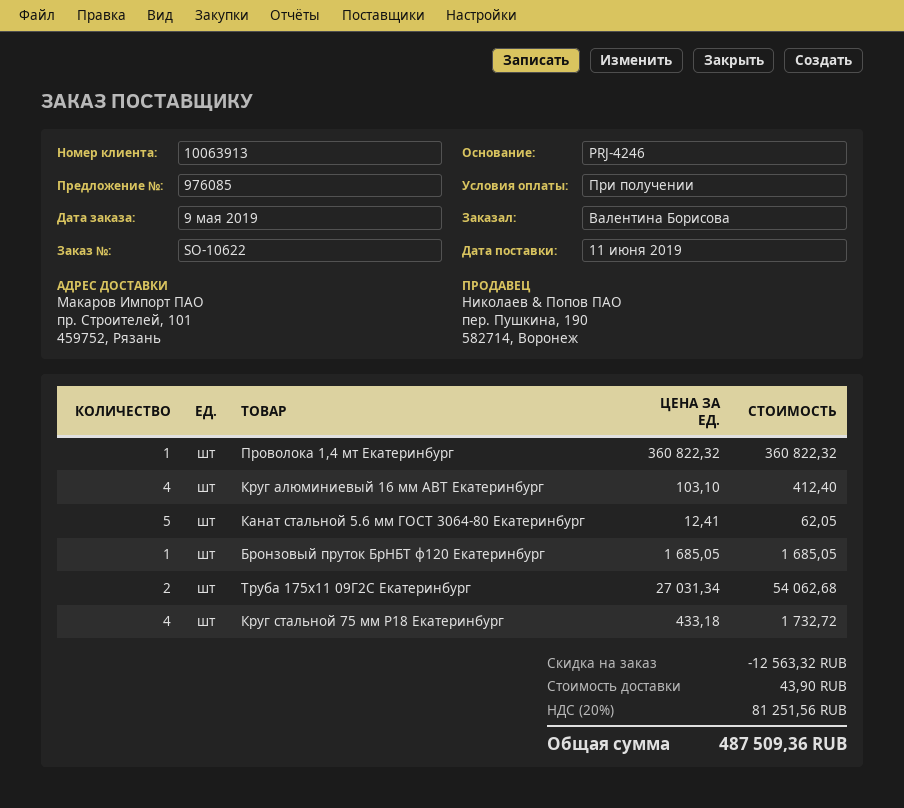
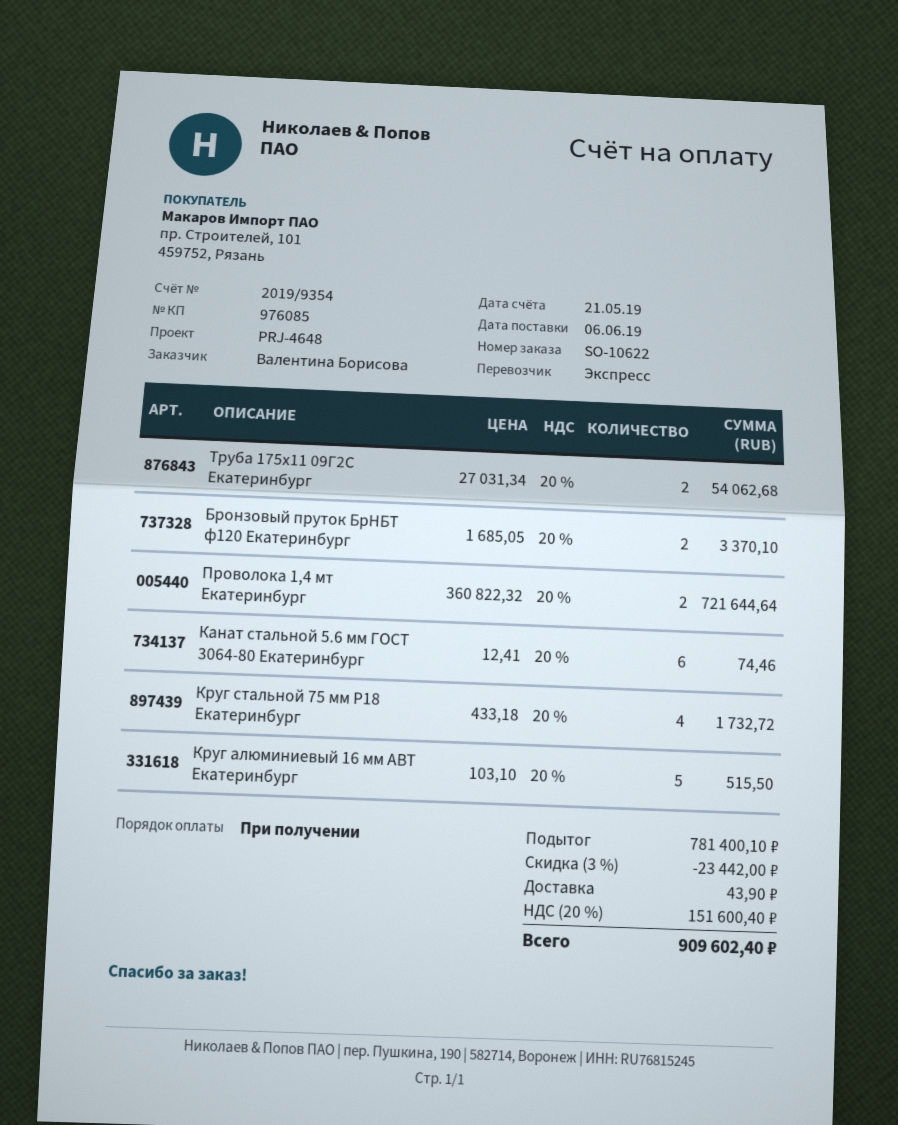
delivery date: 2019-06-11 -> 2019-06-06
reference: PRJ-4246 -> PRJ-4648
Проволока 1,4 мт Екатеринбург: 1 x 360822.32 = 360822.32 -> 2 x 360822.32 = 721644.64
Круг алюминиевый 16 мм АВТ Екатеринбург: 4 x 103.10 = 412.40 -> 5 x 103.10 = 515.50
Канат стальной 5.6 мм ГОСТ 3064-80 Екатеринбург: 5 x 12.41 = 62.05 -> 6 x 12.41 = 74.46
Бронзовый пруток БрНБТ ф120 Екатеринбург: 1 x 1685.05 = 1685.05 -> 2 x 1685.05 = 3370.10
discount: 12563.32 -> 23442.00
tax: 20% = 81251.56 -> 20% = 151600.40
total: 487509.36 -> 909602.40

